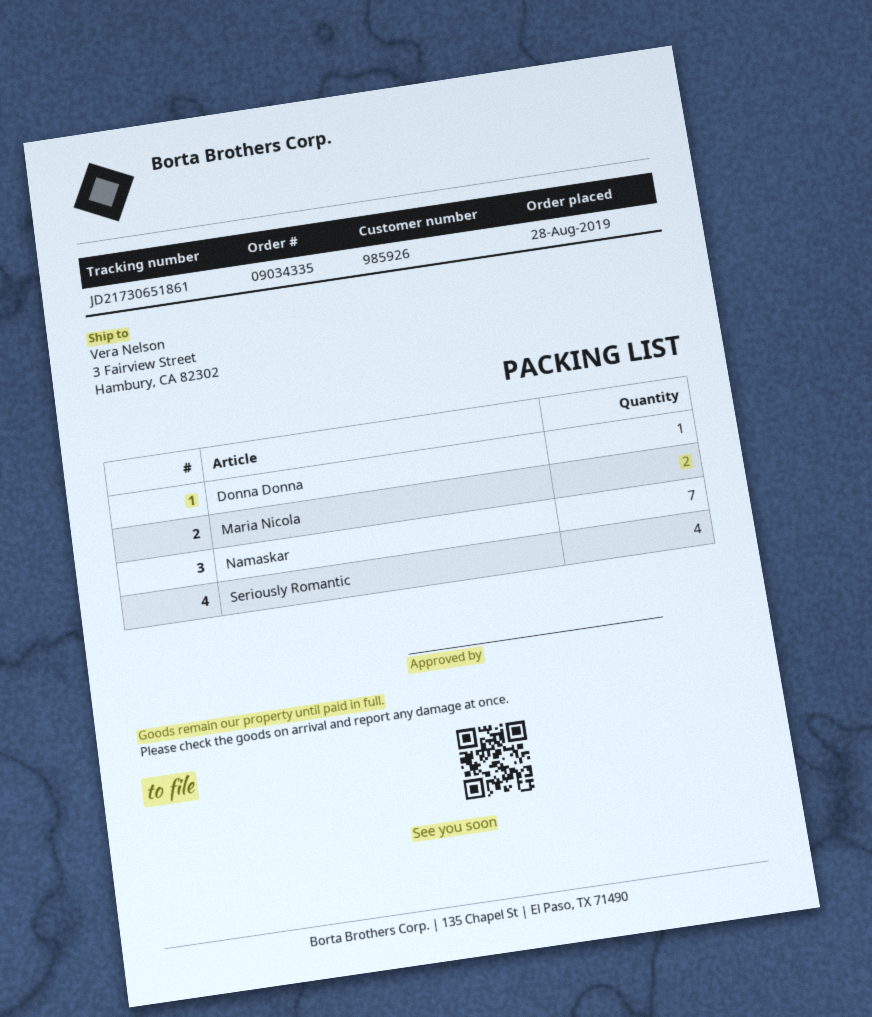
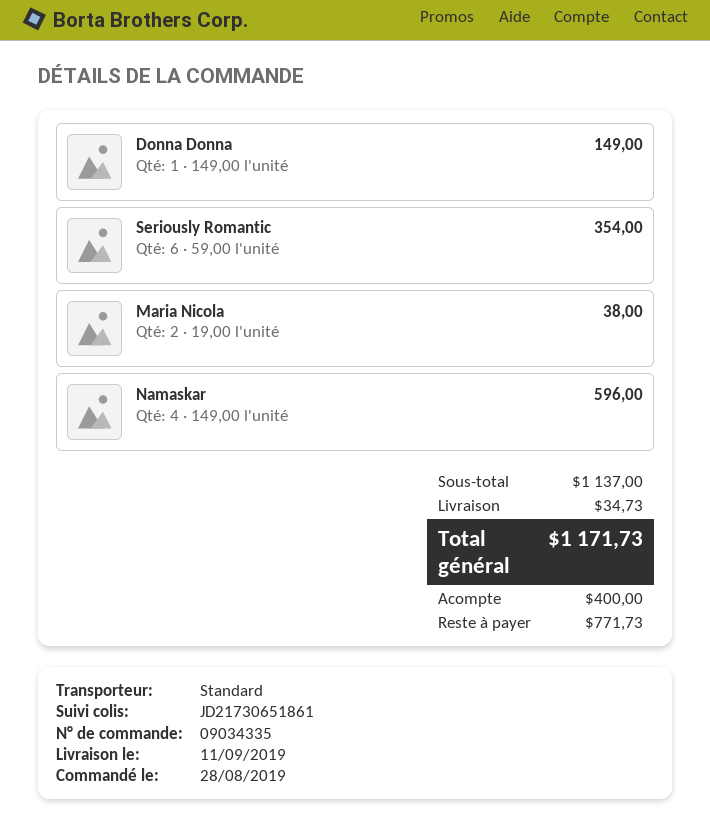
Namaskar: 7 -> 4
Seriously Romantic: 4 -> 6

